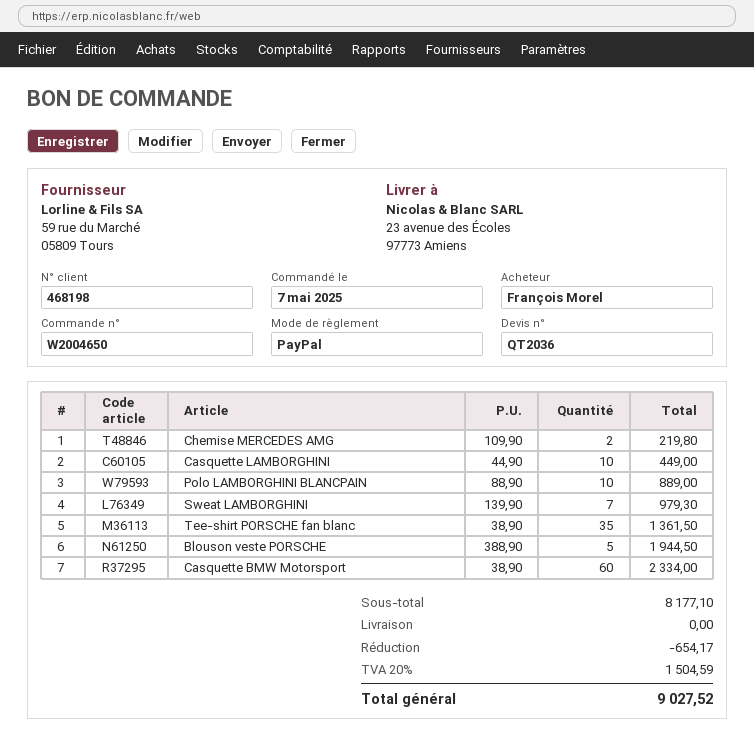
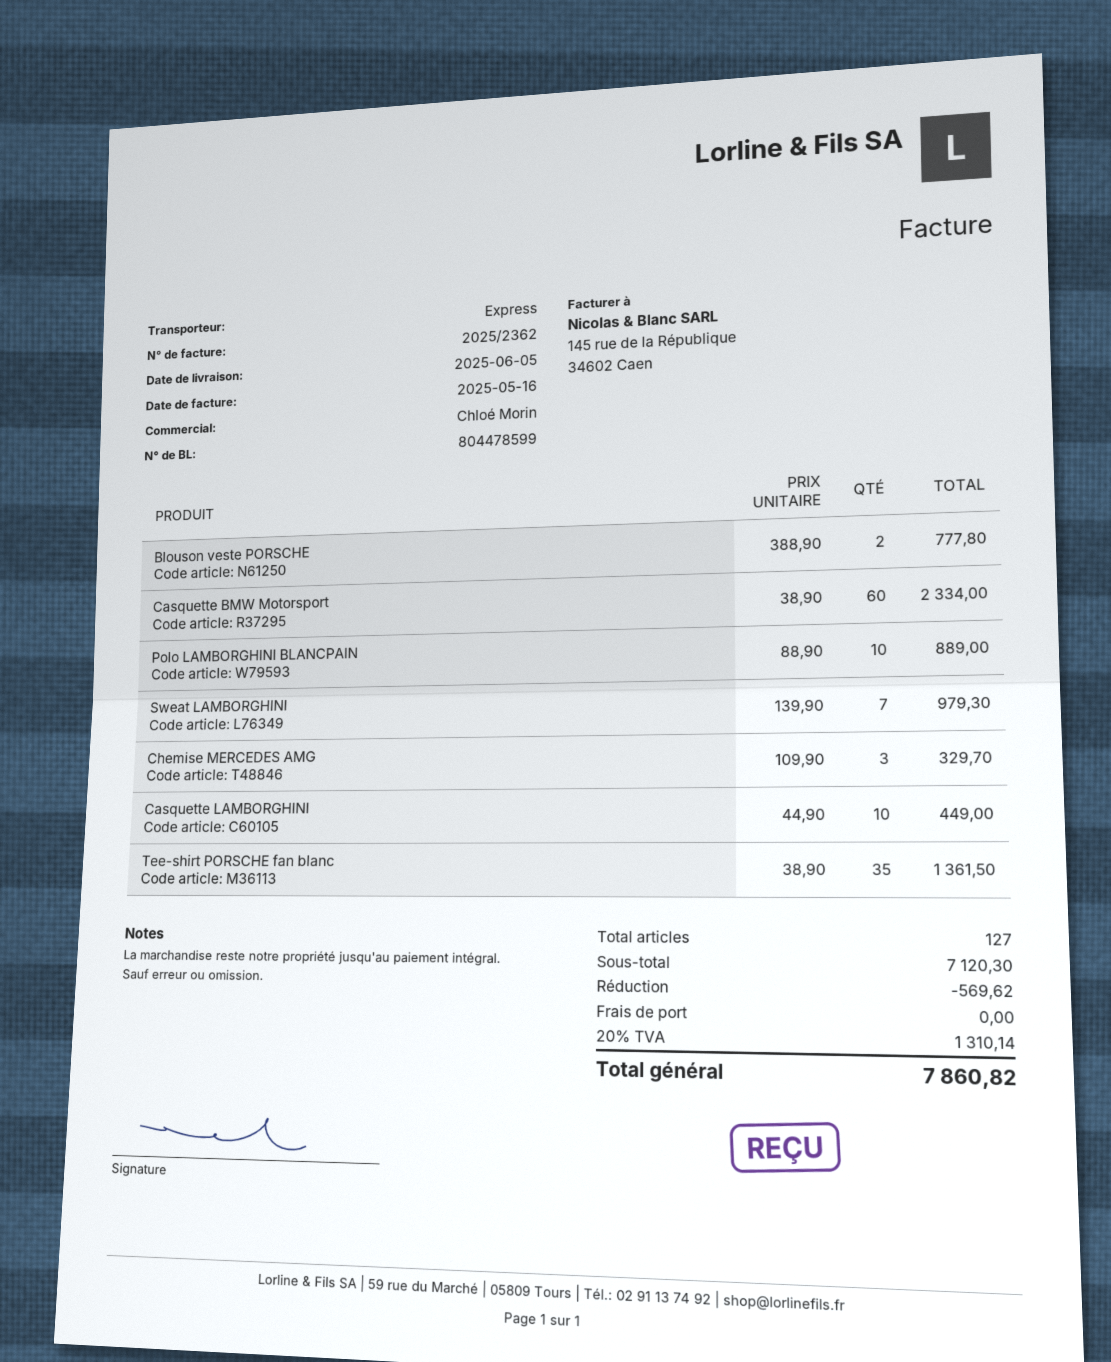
Chemise MERCEDES AMG: 2 x 109.90 = 219.80 -> 3 x 109.90 = 329.70
Blouson veste PORSCHE: 5 x 388.90 = 1944.50 -> 2 x 388.90 = 777.80
subtotal: 8177.10 -> 7120.30
discount: 654.17 -> 569.62
tax: 20% = 1504.59 -> 20% = 1310.14
total: 9027.52 -> 7860.82

